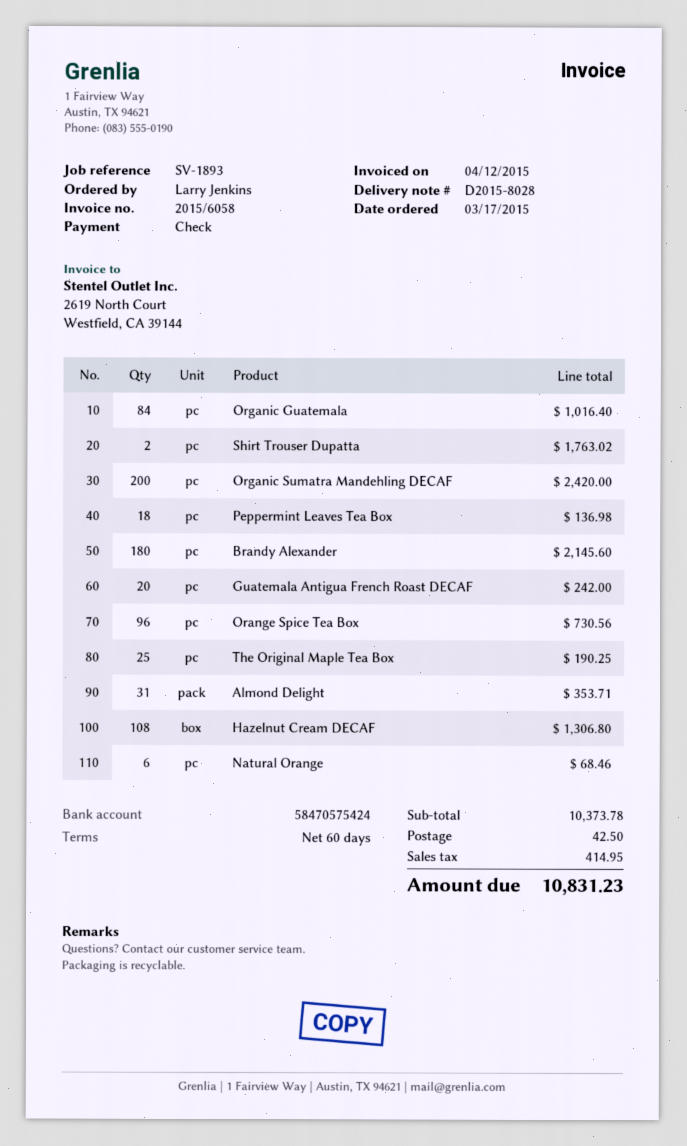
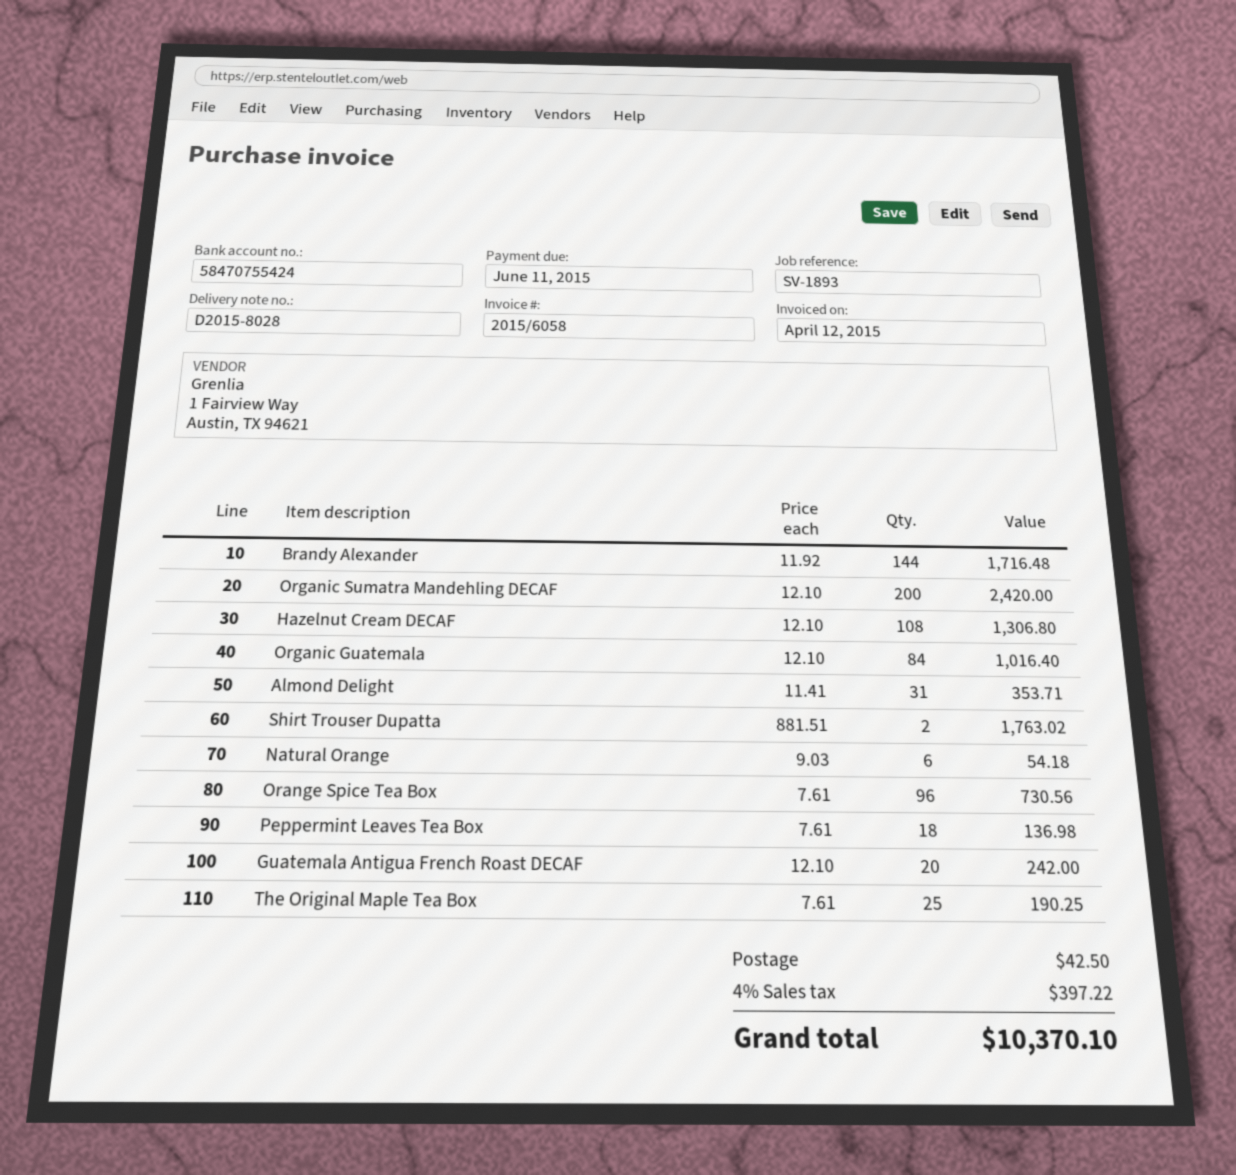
bank account: 58470575424 -> 58470755424
Brandy Alexander: 180 for 2145.60 -> 144 for 1716.48
Natural Orange: 6 for 68.46 -> 6 for 54.18
tax: 414.95 -> 397.22
total: 10831.23 -> 10370.10

